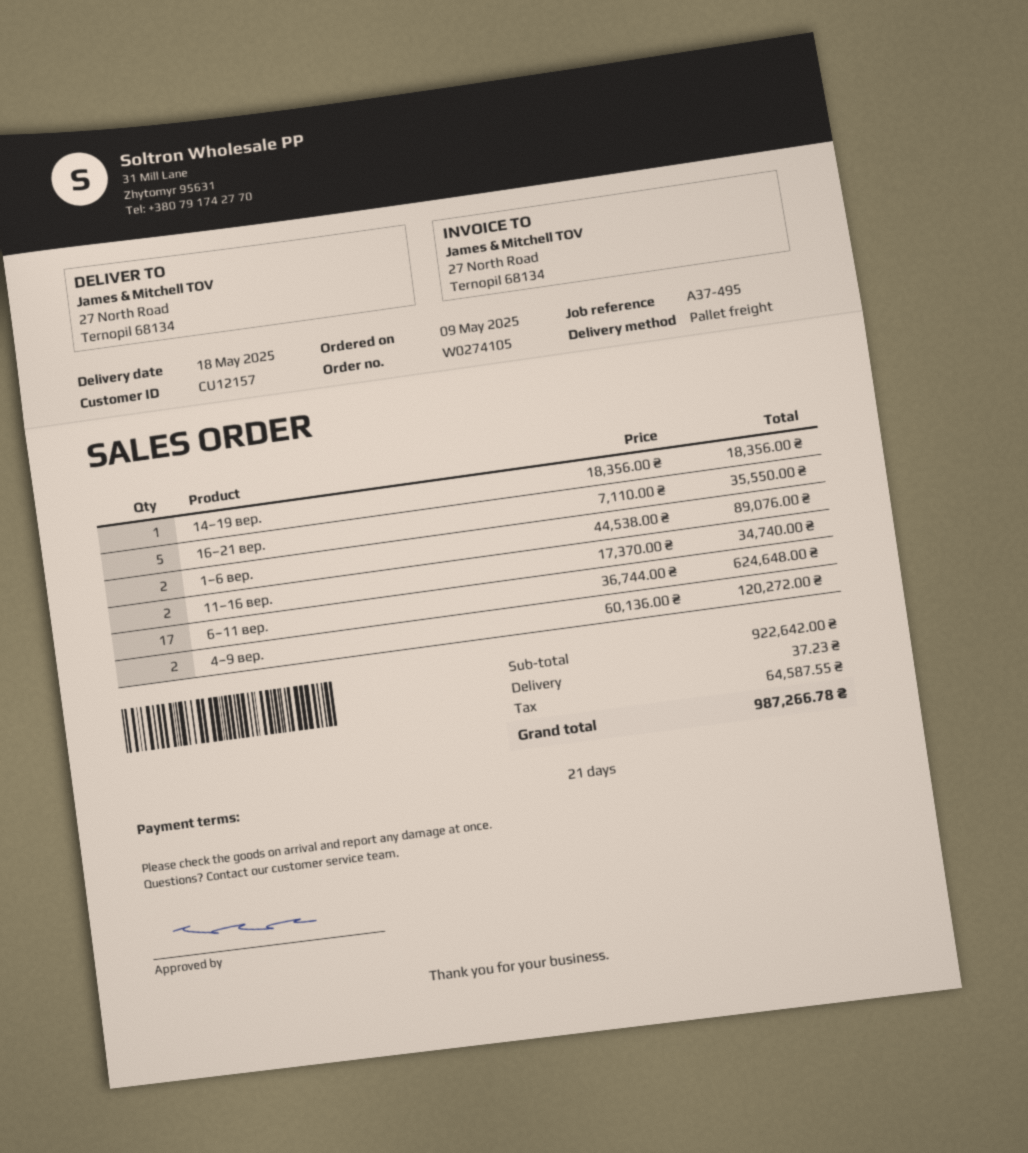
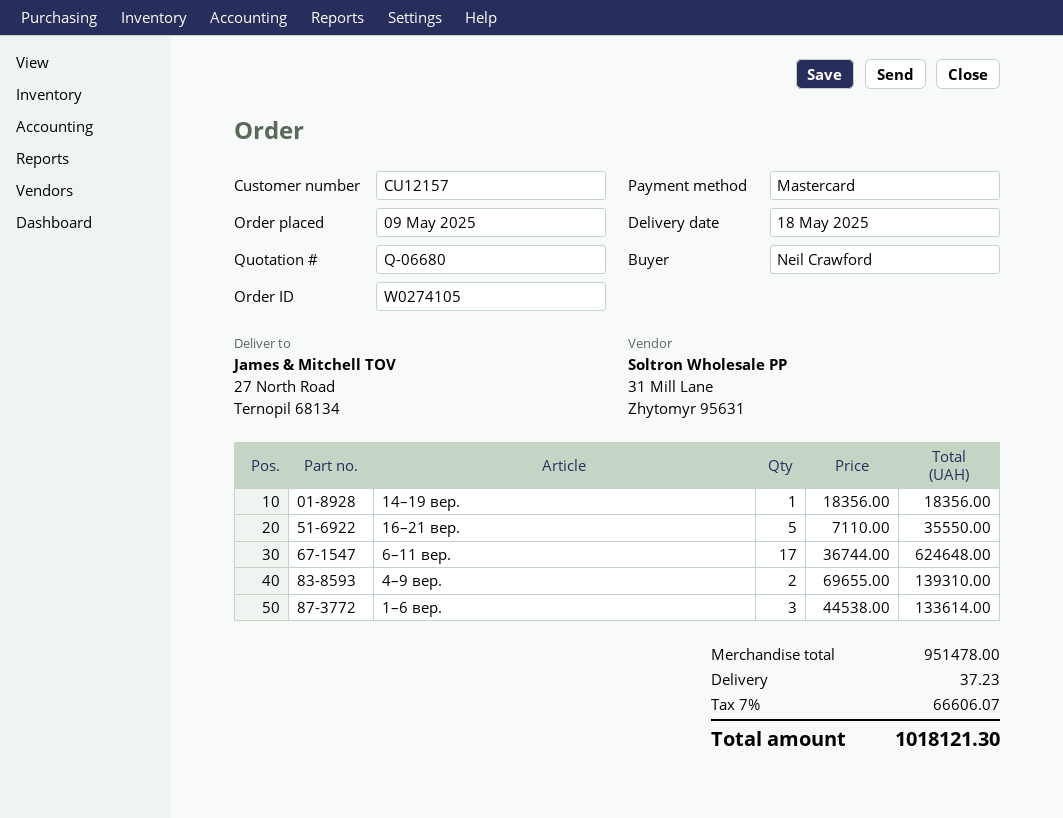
1–6 вер.: 2 x 44538.00 = 89076.00 -> 3 x 44538.00 = 133614.00
11–16 вер.: 2 x 17370.00 = 34740.00 -> none
4–9 вер.: 2 x 60136.00 = 120272.00 -> 2 x 69655.00 = 139310.00
subtotal: 922642.00 -> 951478.00
tax: 64587.55 -> 66606.07
total: 987266.78 -> 1018121.30

